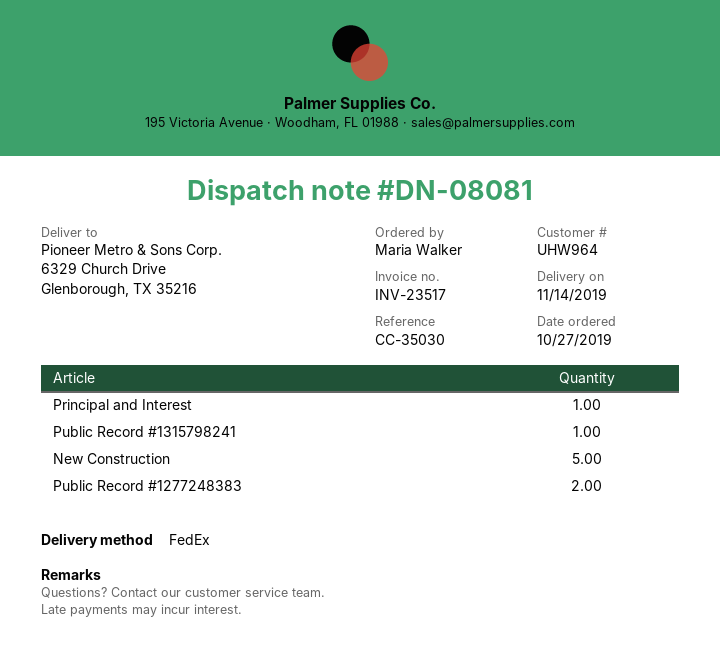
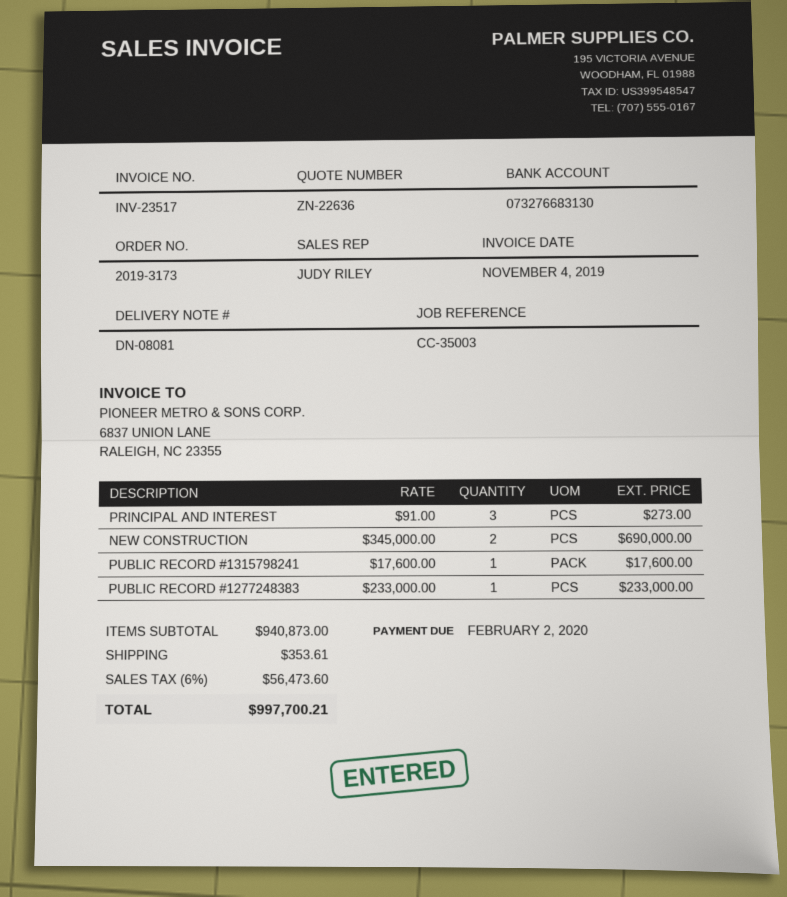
reference: CC-35030 -> CC-35003
Principal and Interest: 1 -> 3
New Construction: 5 -> 2
Public Record #1277248383: 2 -> 1

